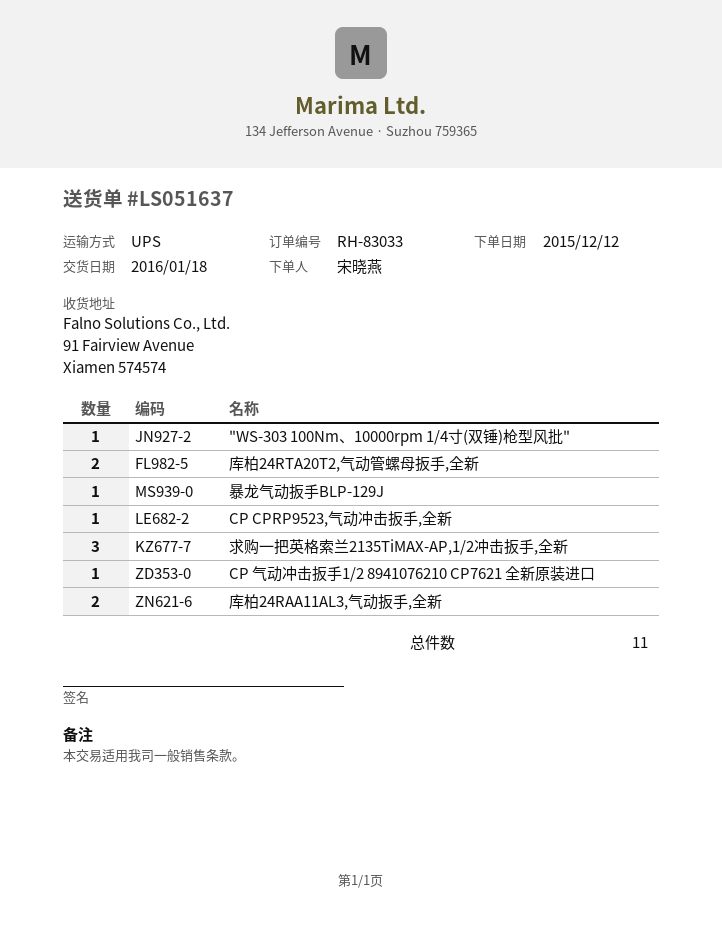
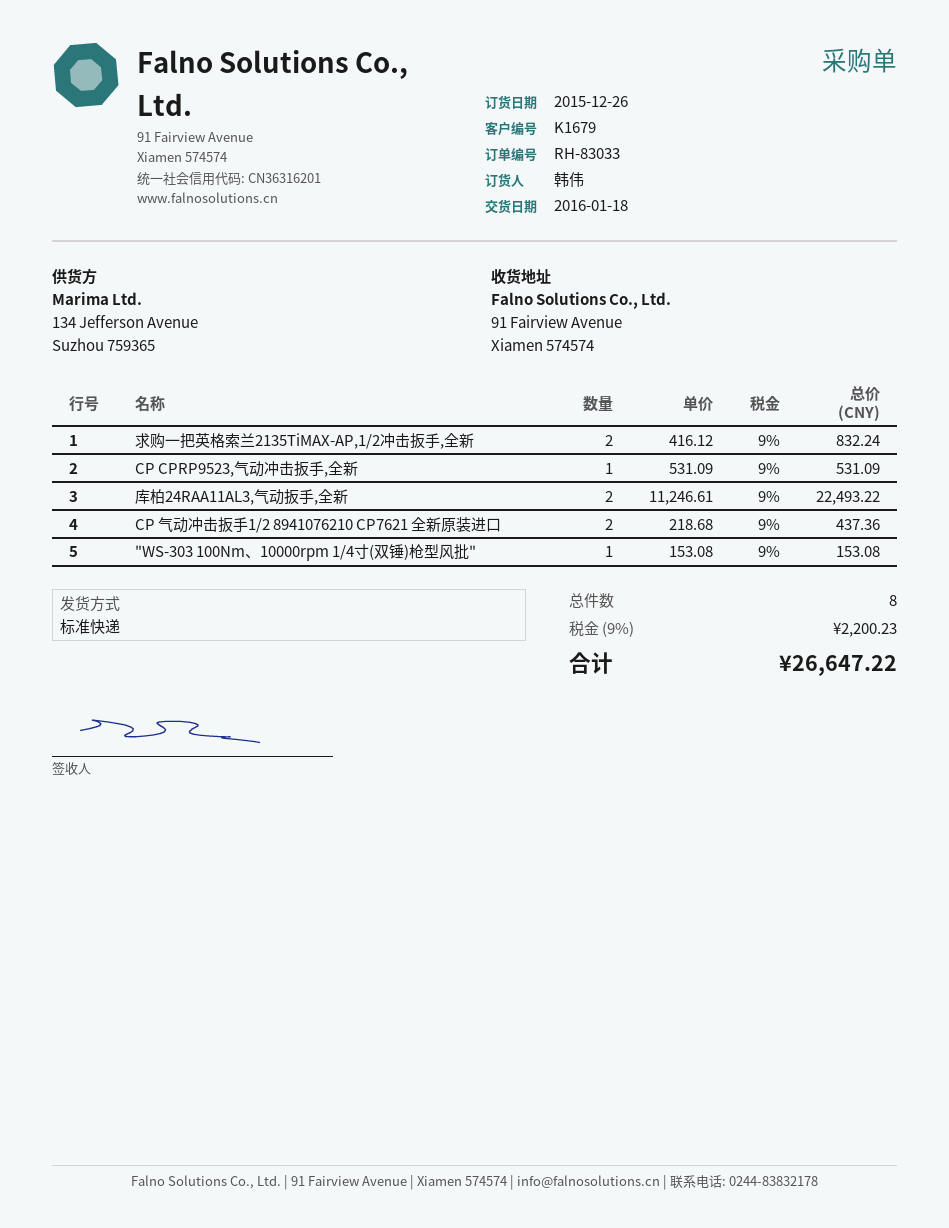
order date: 2015-12-12 -> 2015-12-26
ordered by: 宋晓燕 -> 韩伟
shipping method: UPS -> standard
库柏24RTA20T2,气动管螺母扳手,全新: 2 -> none
暴龙气动扳手BLP-129J: 1 -> none
求购一把英格索兰2135TiMAX-AP,1/2冲击扳手,全新: 3 -> 2
CP 气动冲击扳手1/2 8941076210 CP7621 全新原装进口: 1 -> 2
total quantity: 11 -> 8

